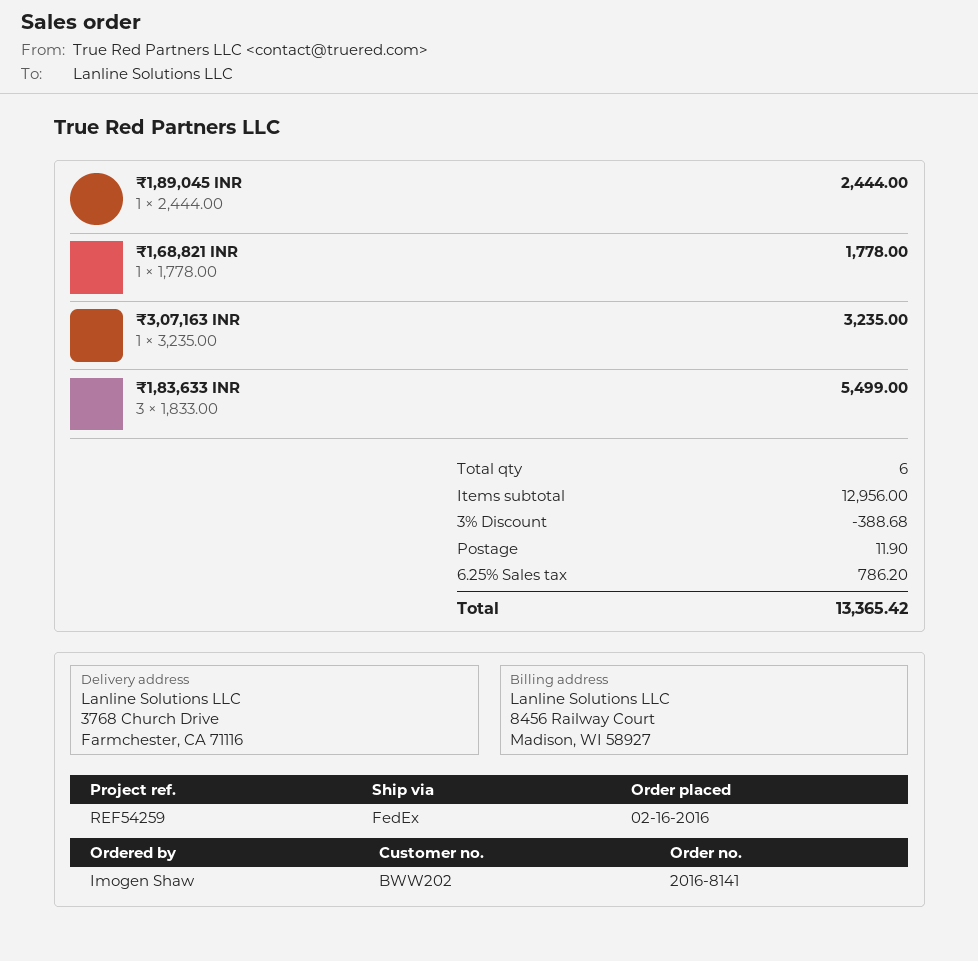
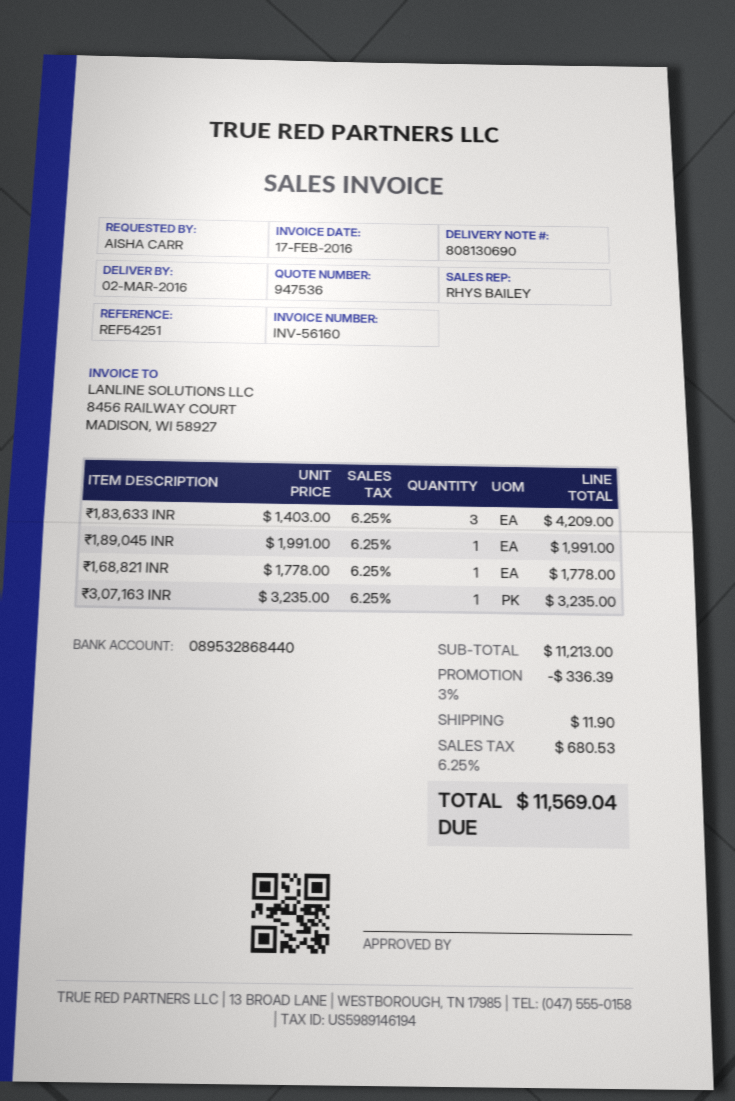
reference: REF54259 -> REF54251
ordered by: Imogen Shaw -> AISHA CARR
₹1,89,045 INR: 1 x 2444.00 = 2444.00 -> 1 x 1991.00 = 1991.00
₹1,83,633 INR: 3 x 1833.00 = 5499.00 -> 3 x 1403.00 = 4209.00
subtotal: 12956.00 -> 11213.00
discount: 3% = 388.68 -> 3% = 336.39
tax: 6.25% = 786.20 -> 6.25% = 680.53
total: 13365.42 -> 11569.04

